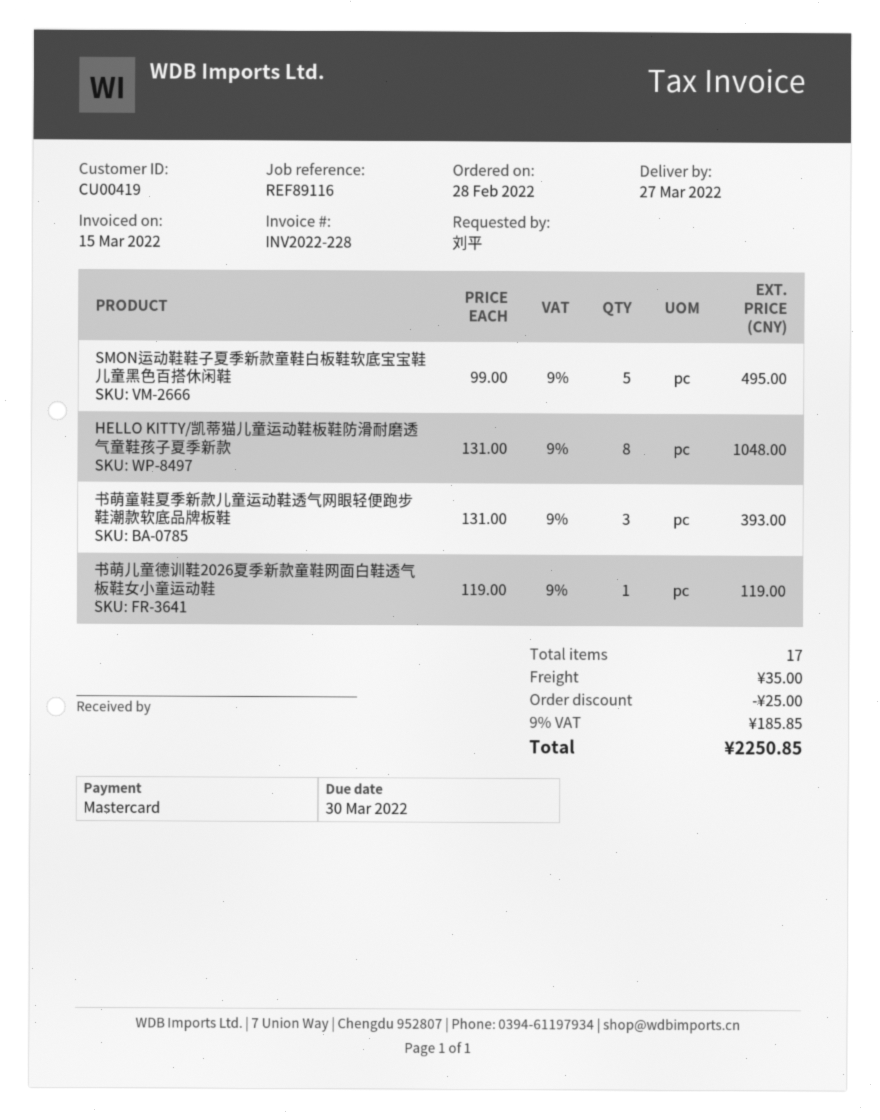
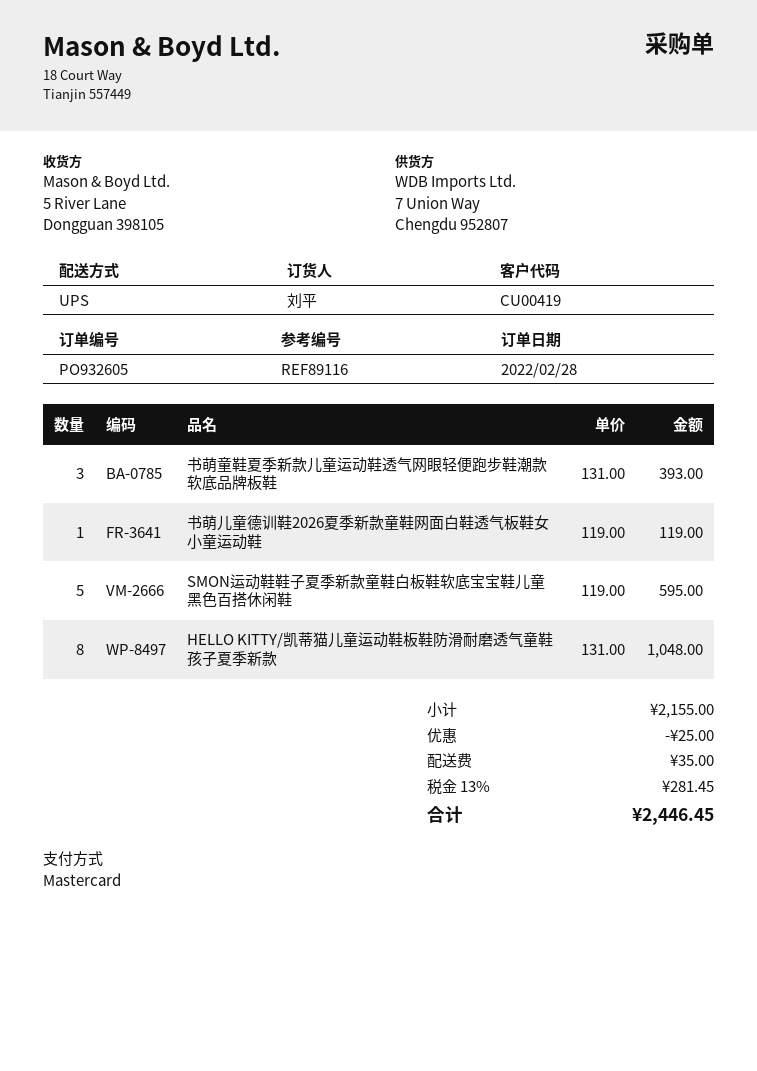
SMON运动鞋鞋子夏季新款童鞋白板鞋软底宝宝鞋儿童黑色百搭休闲鞋: 5 x 99.00 = 495.00 -> 5 x 119.00 = 595.00
tax: 9% = 185.85 -> 13% = 281.45
total: 2250.85 -> 2446.45

